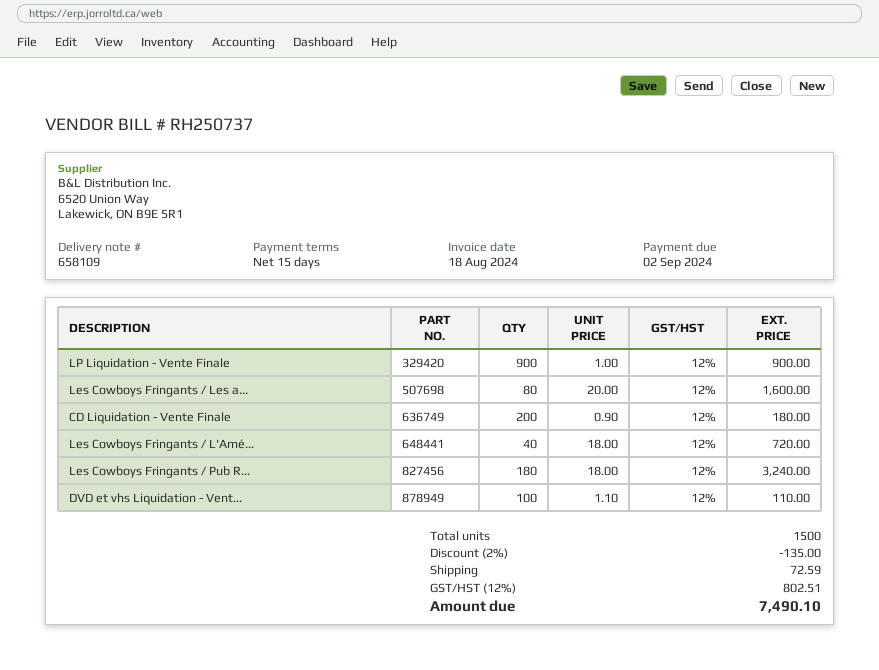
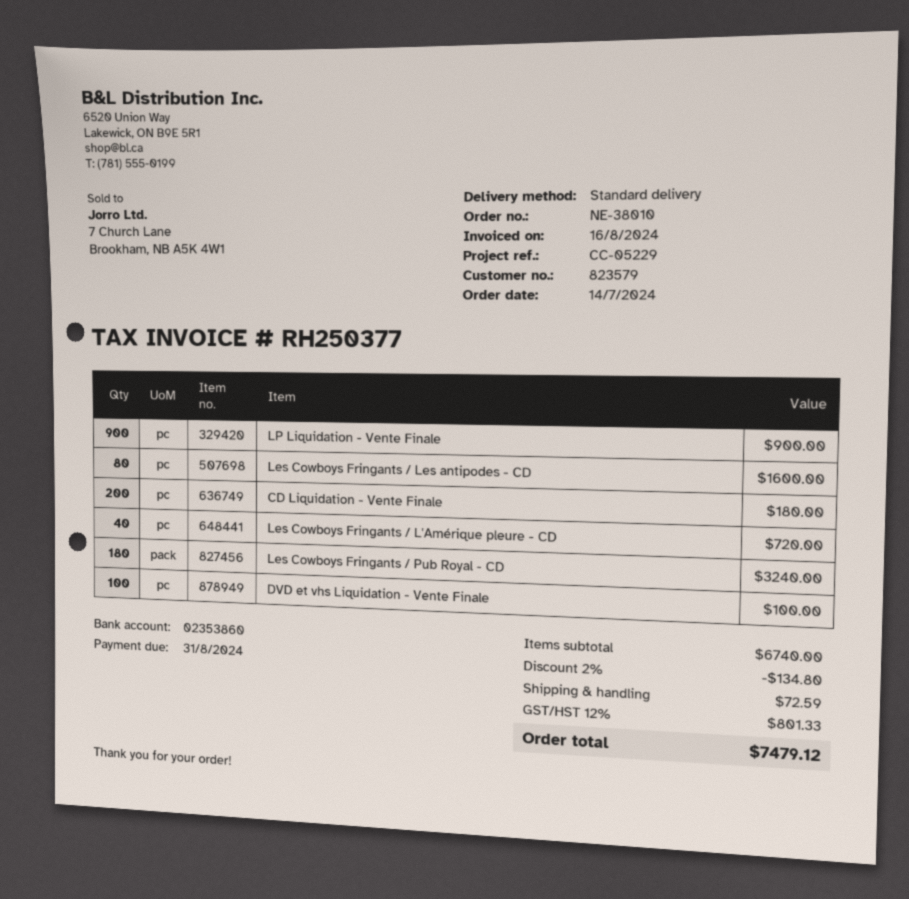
invoice number: RH250737 -> RH250377
invoice date: 2024-08-18 -> 2024-08-16
due date: 2024-09-02 -> 2024-08-31
DVD et vhs Liquidation - Vent...: 100 for 110.00 -> 100 for 100.00
discount: 2% = 135.00 -> 2% = 134.80
tax: 12% = 802.51 -> 12% = 801.33
total: 7490.10 -> 7479.12

